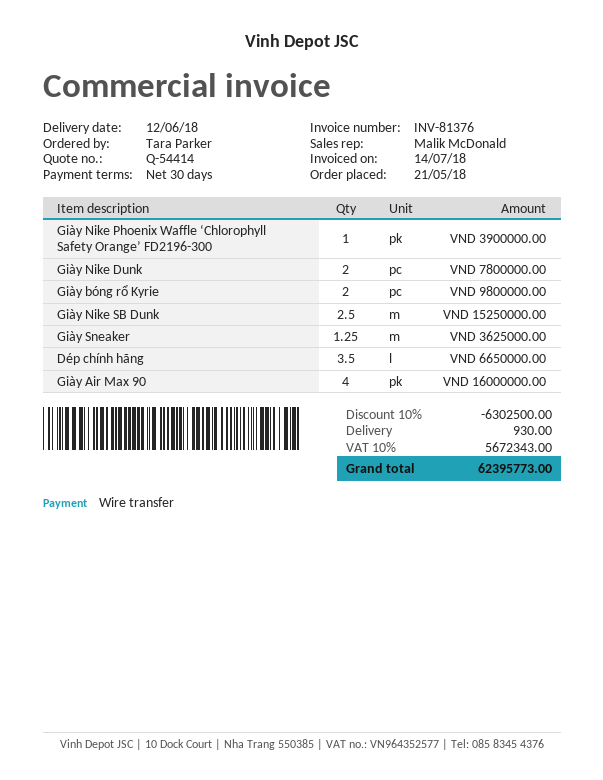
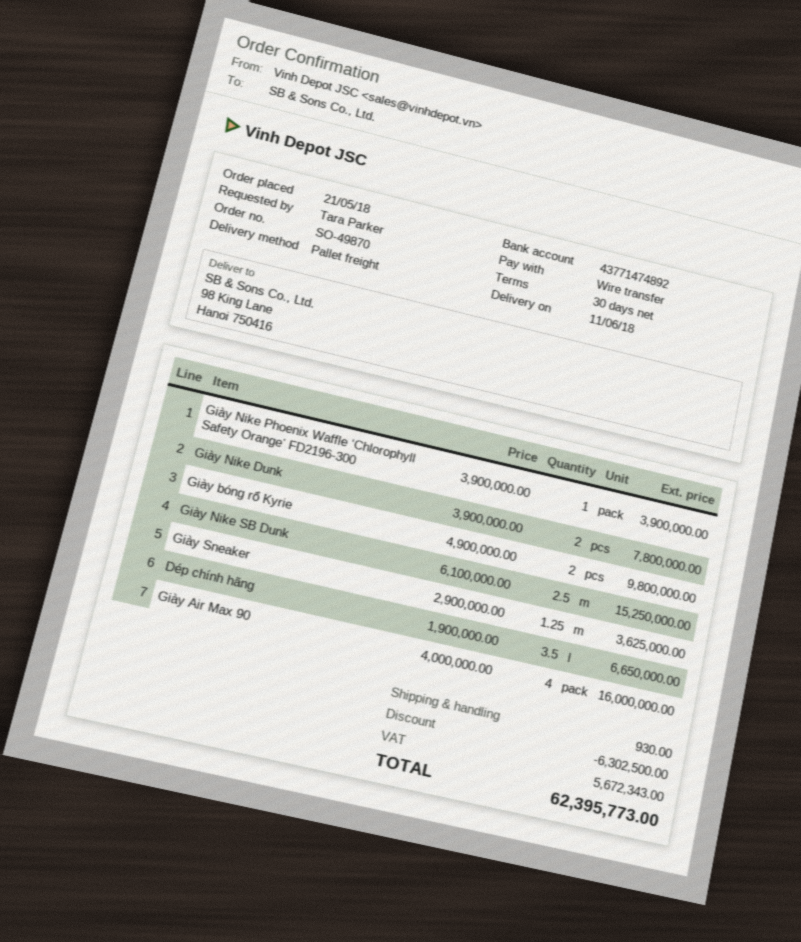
delivery date: 2018-06-12 -> 2018-06-11

